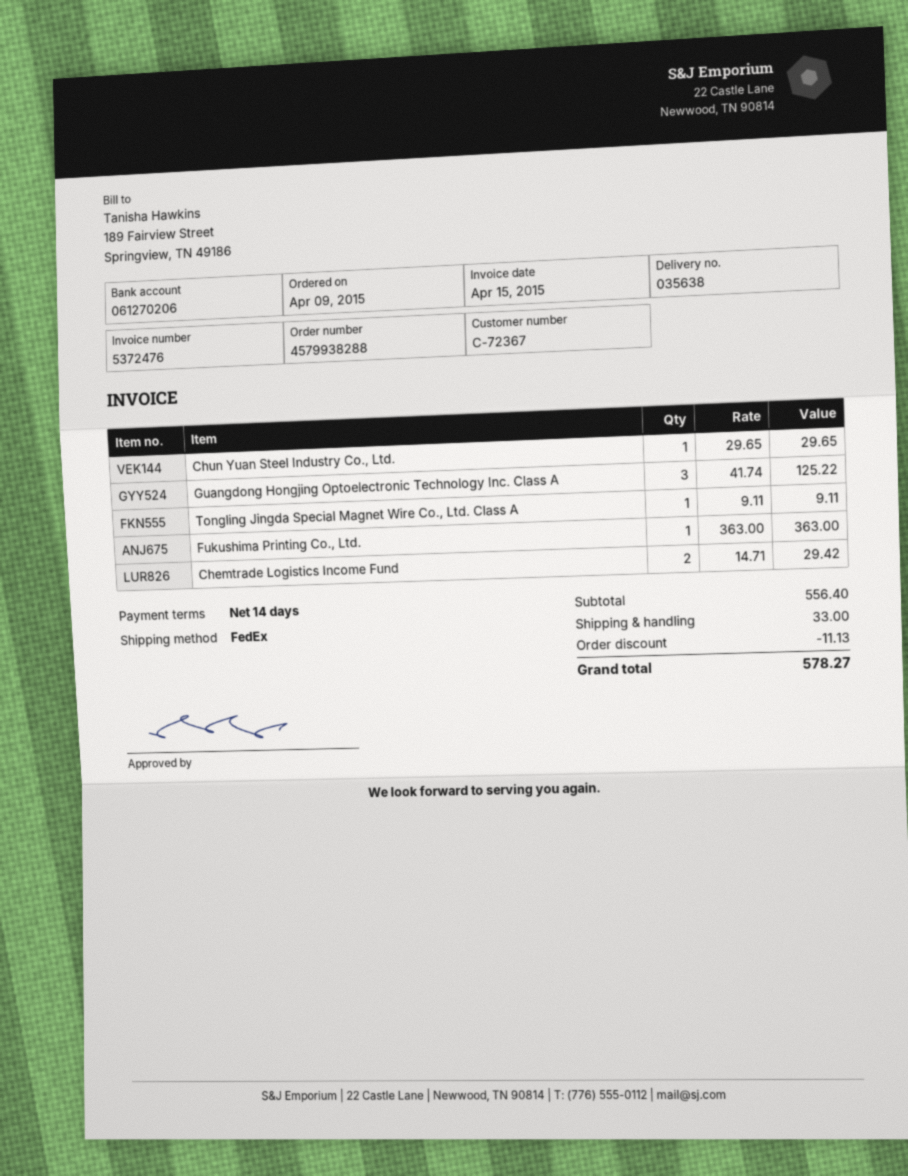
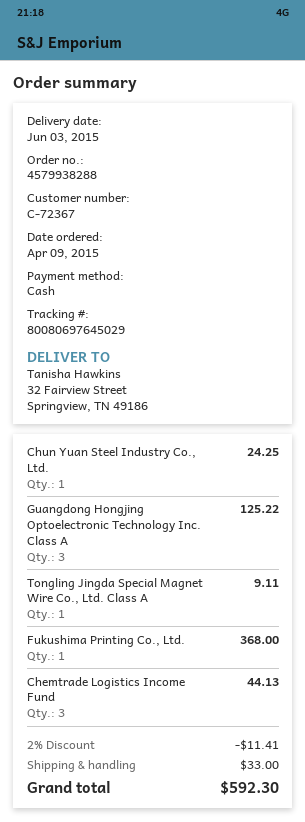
Chun Yuan Steel Industry Co., Ltd.: 1 for 29.65 -> 1 for 24.25
Fukushima Printing Co., Ltd.: 1 for 363.00 -> 1 for 368.00
Chemtrade Logistics Income Fund: 2 for 29.42 -> 3 for 44.13
discount: 11.13 -> 11.41
total: 578.27 -> 592.30

